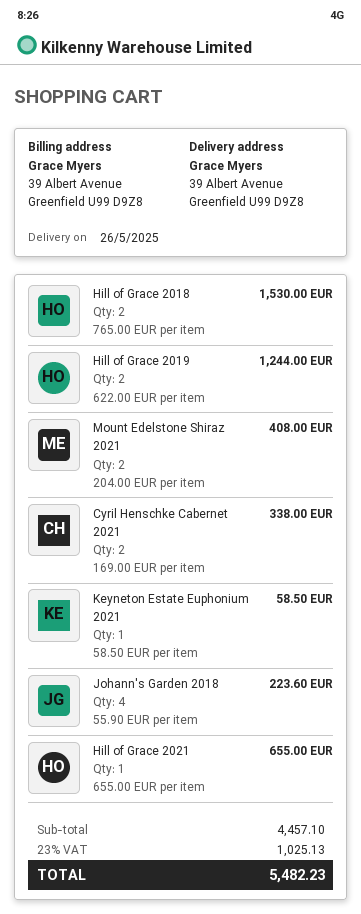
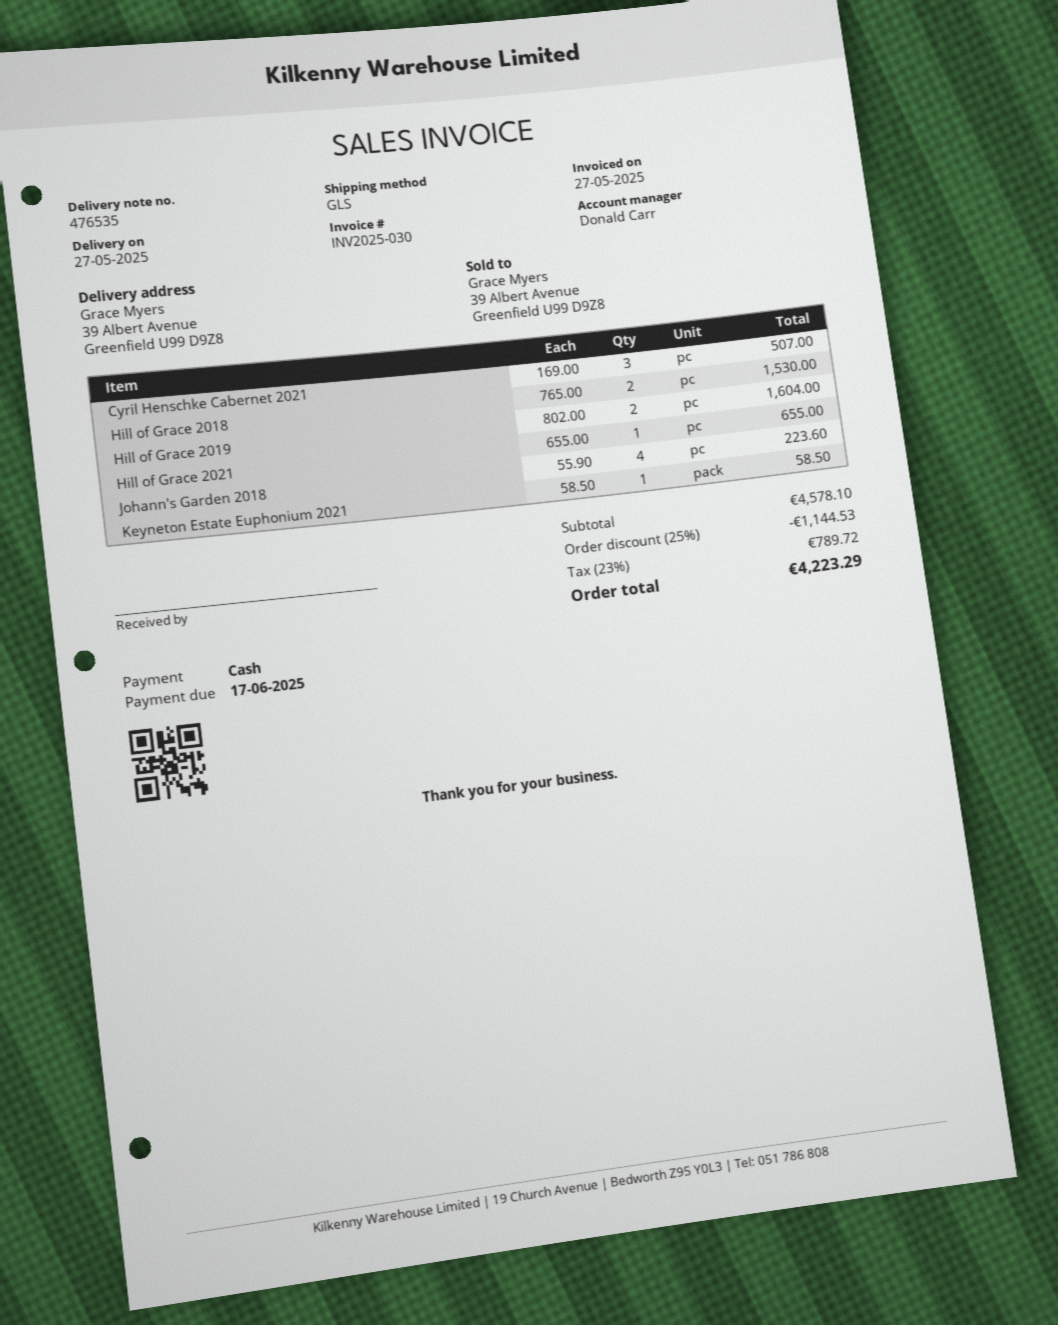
delivery date: 2025-05-26 -> 2025-05-27
Hill of Grace 2019: 2 x 622.00 = 1244.00 -> 2 x 802.00 = 1604.00
Mount Edelstone Shiraz 2021: 2 x 204.00 = 408.00 -> none
Cyril Henschke Cabernet 2021: 2 x 169.00 = 338.00 -> 3 x 169.00 = 507.00
subtotal: 4457.10 -> 4578.10
discount: none -> 25% = 1144.53
tax: 23% = 1025.13 -> 23% = 789.72
total: 5482.23 -> 4223.29

